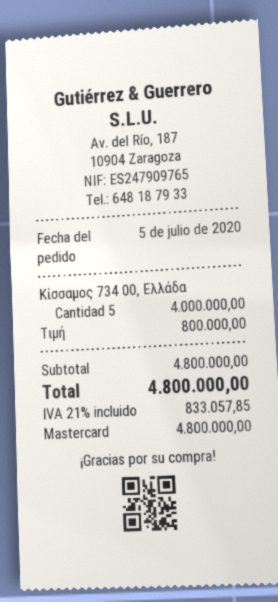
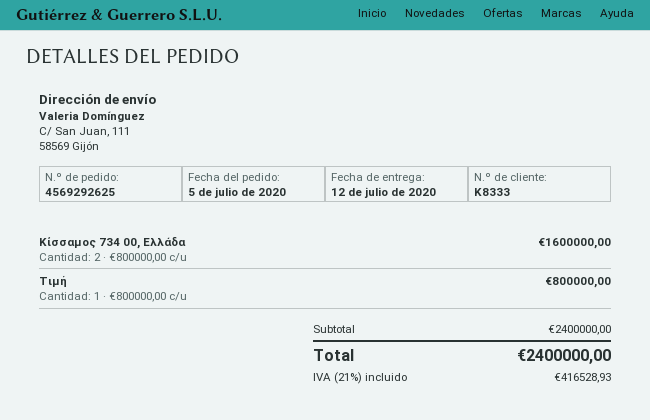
Κίσσαμος 734 00, Ελλάδα: 5 for 4000000.00 -> 2 for 1600000.00
subtotal: 4800000.00 -> 2400000.00
tax: 21% = 833057.85 -> 21% = 416528.93
total: 4800000.00 -> 2400000.00

